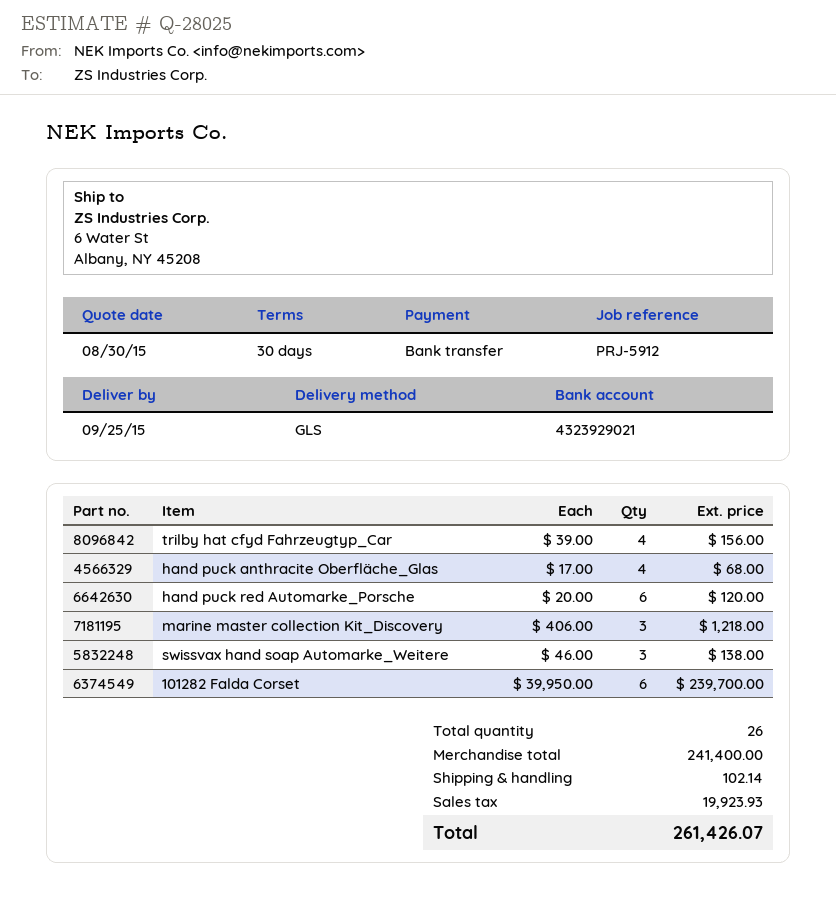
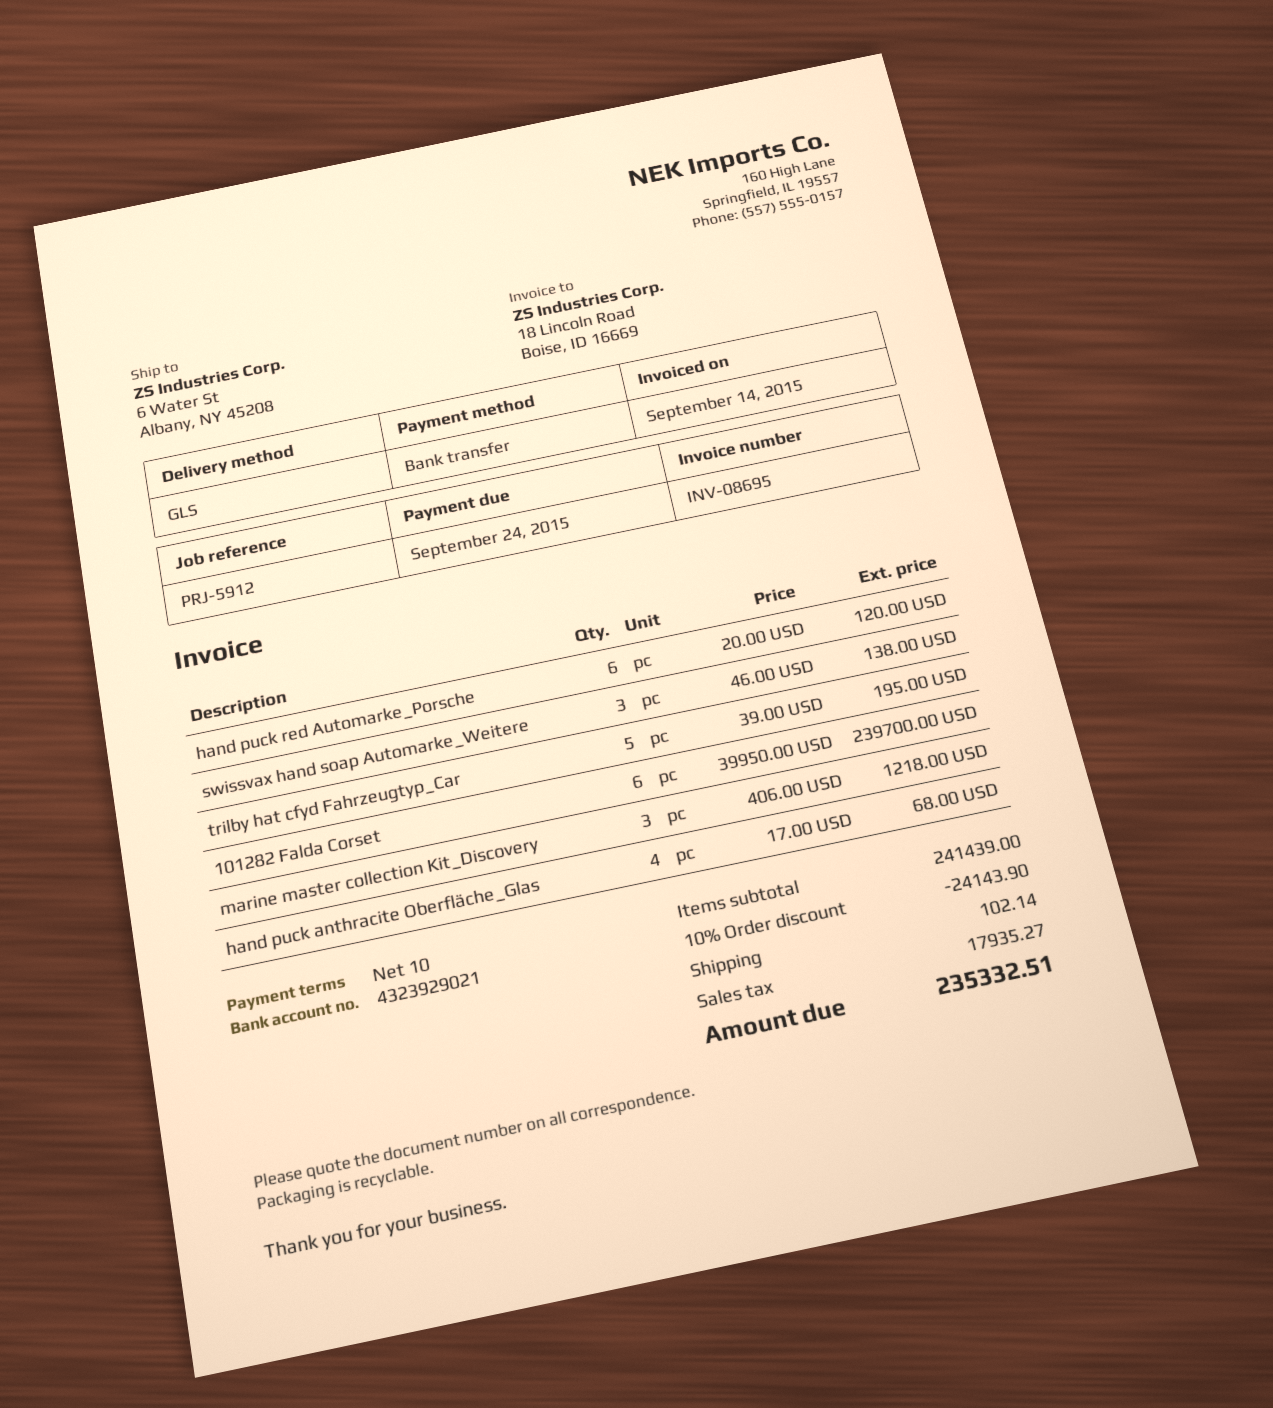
payment terms: 30 days -> 10 days
trilby hat cfyd Fahrzeugtyp_Car: 4 x 39.00 = 156.00 -> 5 x 39.00 = 195.00
subtotal: 241400.00 -> 241439.00
discount: none -> 10% = 24143.90
tax: 19923.93 -> 17935.27
total: 261426.07 -> 235332.51

